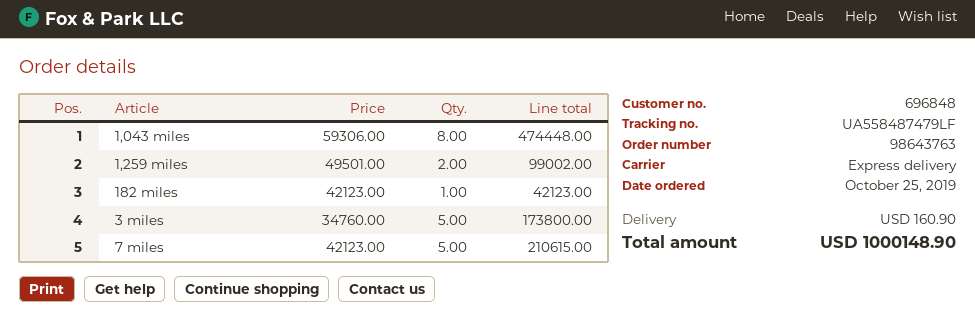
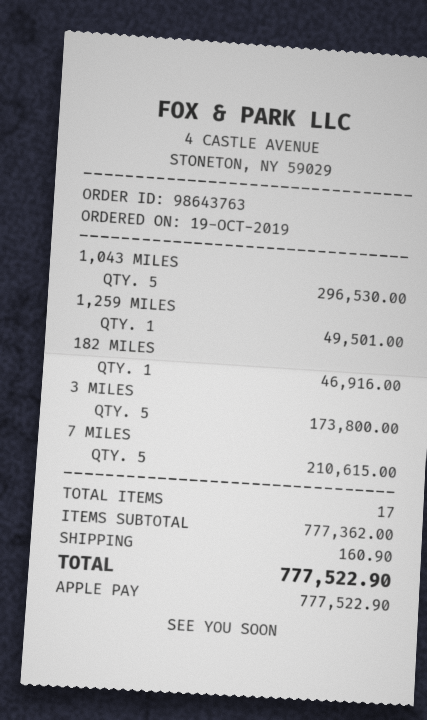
order date: 2019-10-25 -> 2019-10-19
1,043 miles: 8 for 474448.00 -> 5 for 296530.00
1,259 miles: 2 for 99002.00 -> 1 for 49501.00
182 miles: 1 for 42123.00 -> 1 for 46916.00
total: 1000148.90 -> 777522.90

